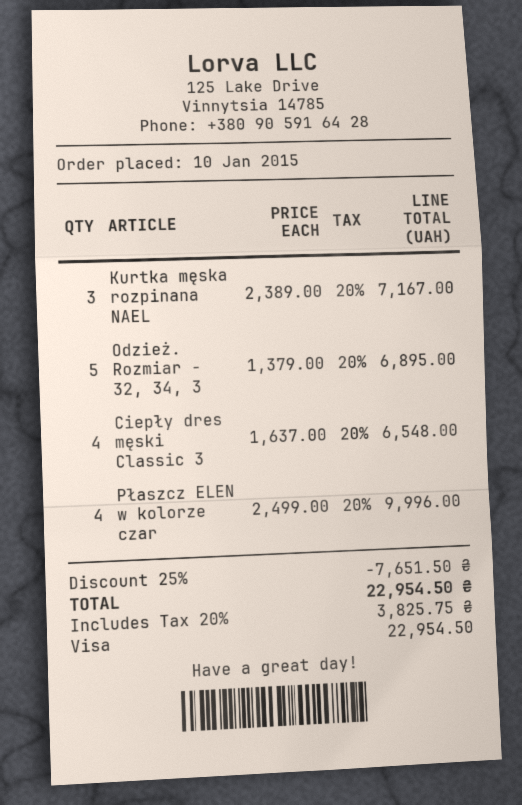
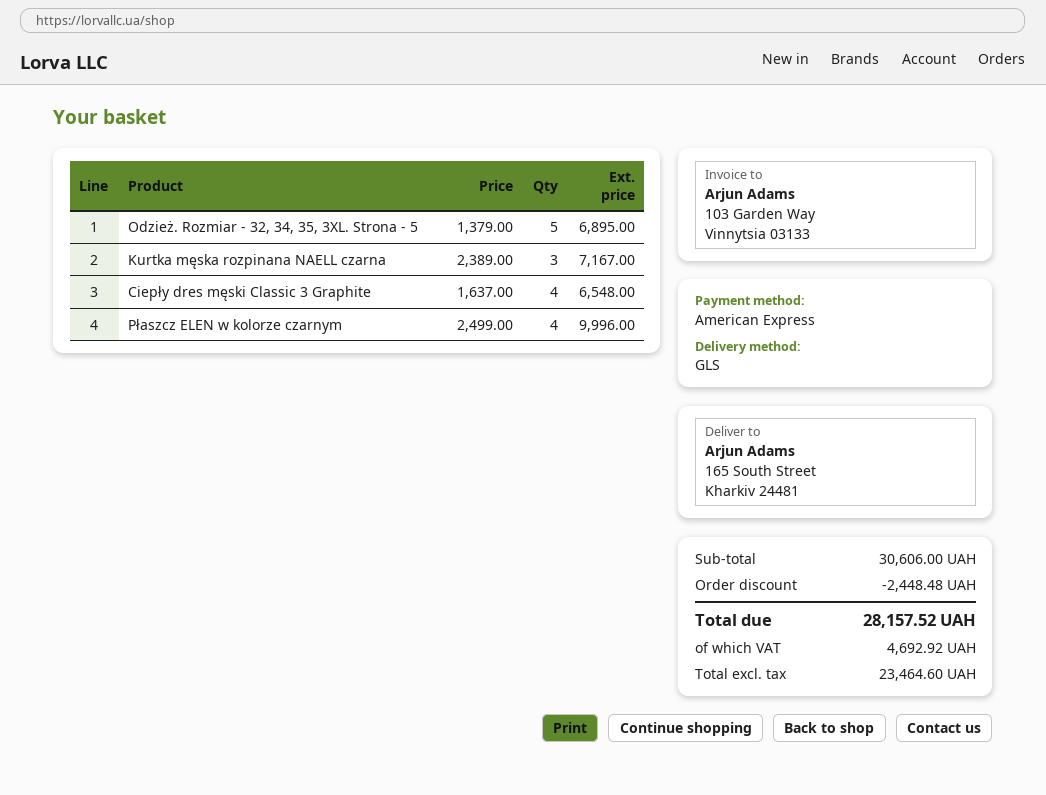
payment method: Visa -> American Express
discount: 7651.50 -> 2448.48
tax: 3825.75 -> 4692.92
total: 22954.50 -> 28157.52

